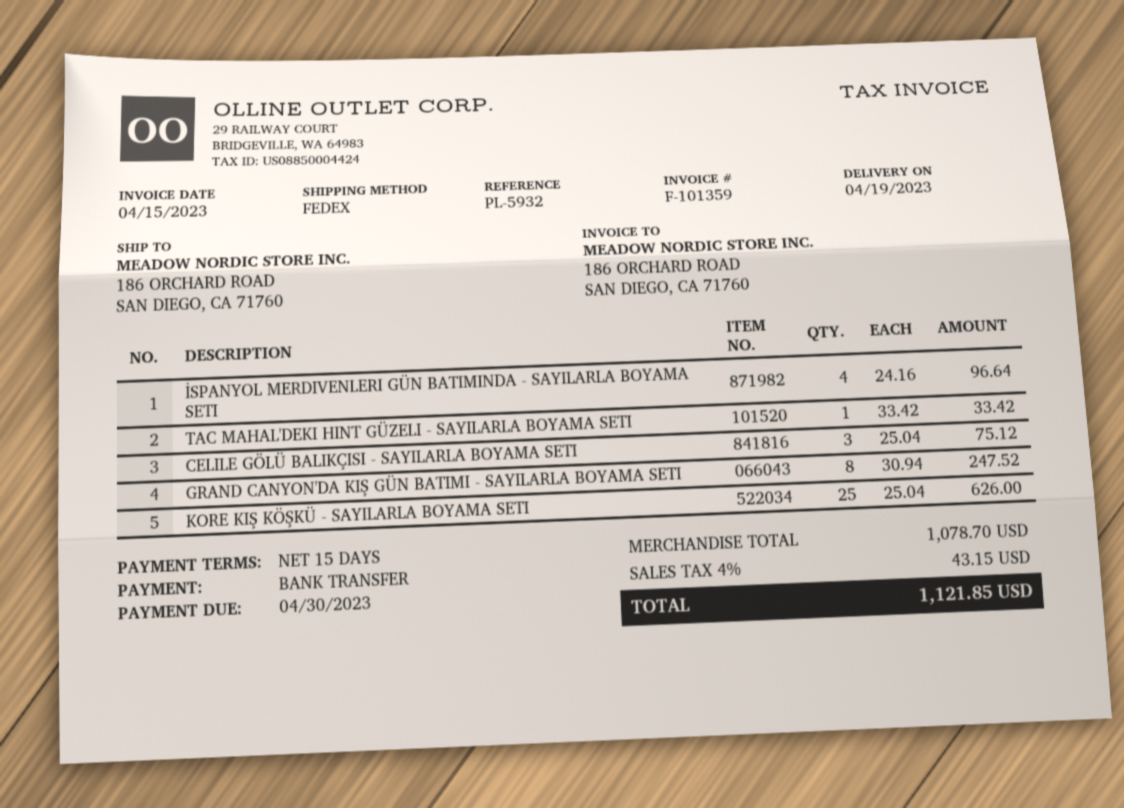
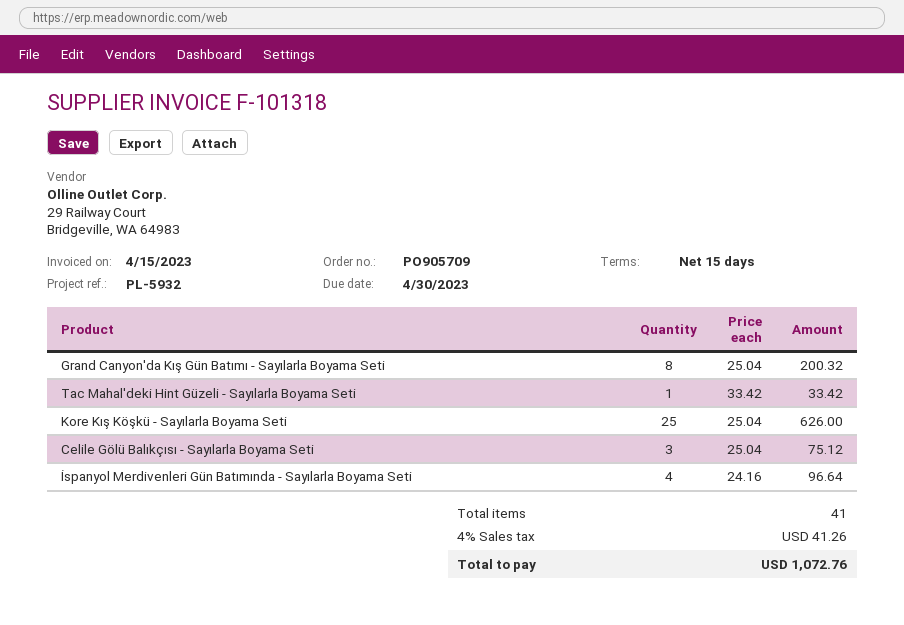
invoice number: F-101359 -> F-101318
GRAND CANYON'DA KIŞ GÜN BATIMI - SAYILARLA BOYAMA SETI: 8 x 30.94 = 247.52 -> 8 x 25.04 = 200.32
tax: 4% = 43.15 -> 4% = 41.26
total: 1121.85 -> 1072.76

